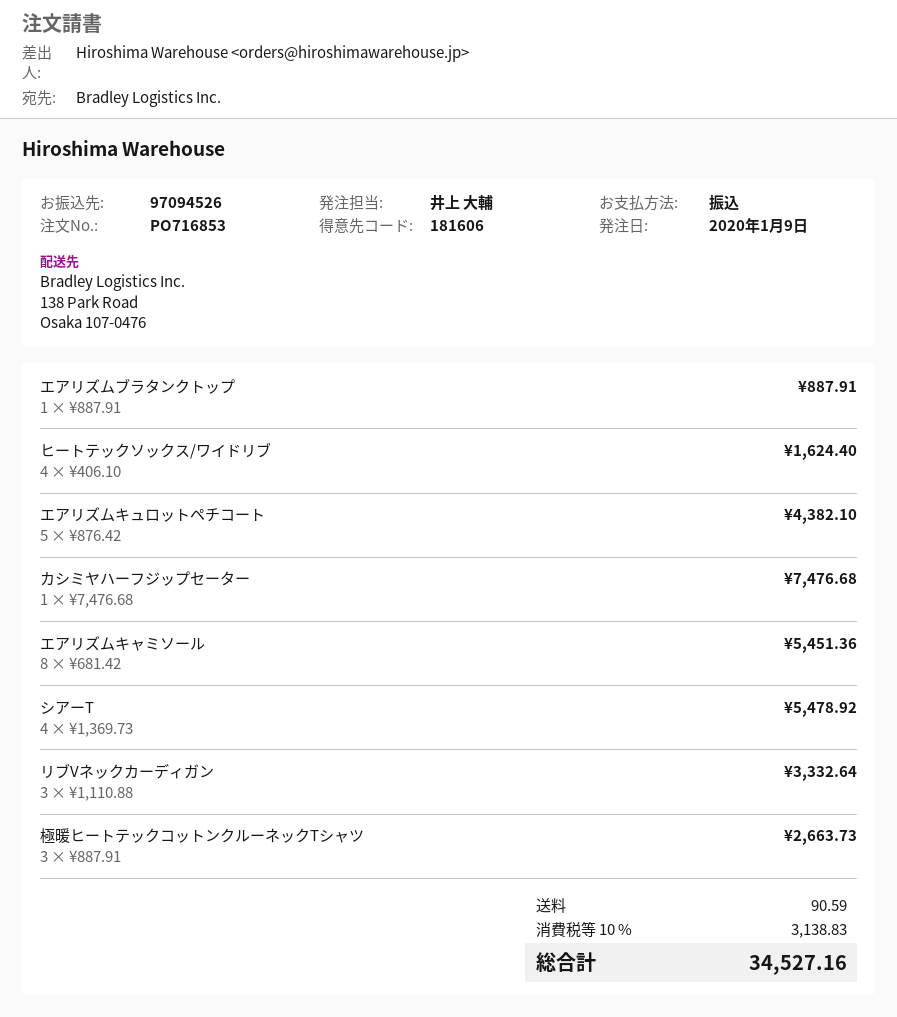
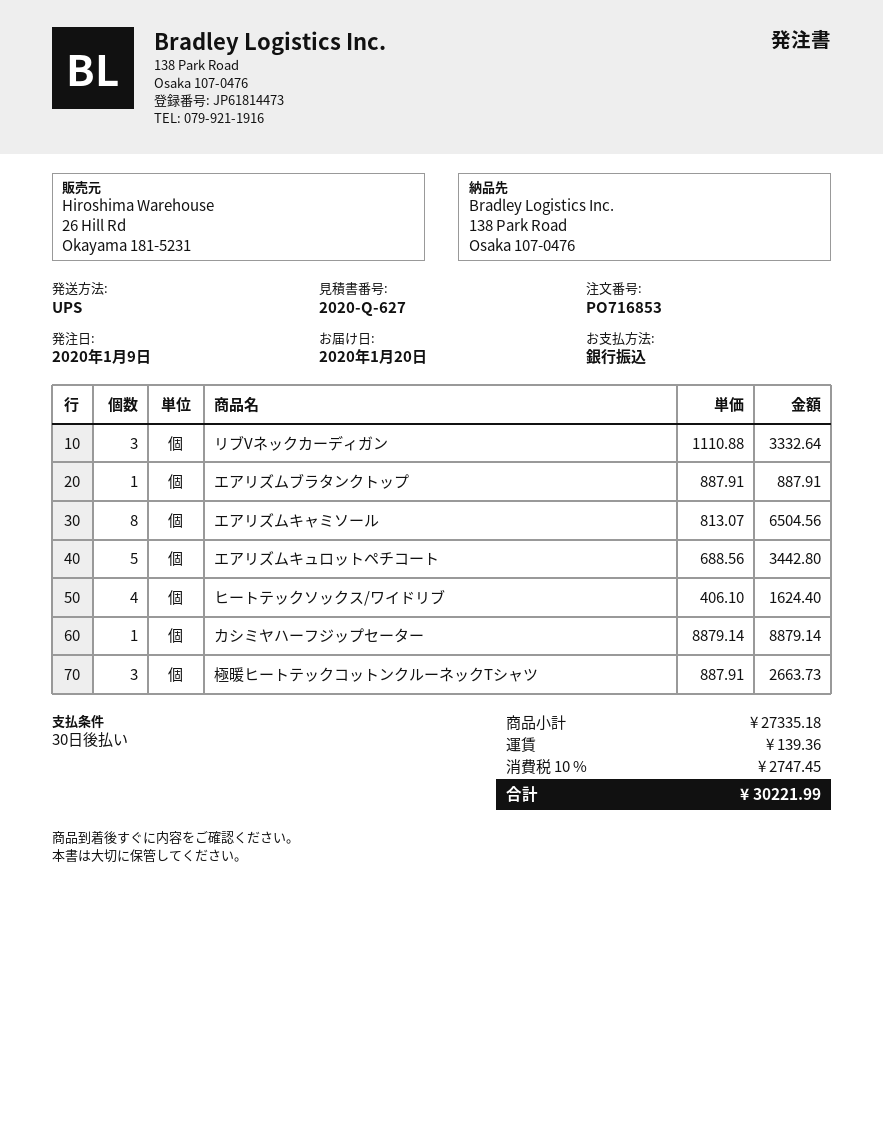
エアリズムキュロットペチコート: 5 x 876.42 = 4382.10 -> 5 x 688.56 = 3442.80
カシミヤハーフジップセーター: 1 x 7476.68 = 7476.68 -> 1 x 8879.14 = 8879.14
エアリズムキャミソール: 8 x 681.42 = 5451.36 -> 8 x 813.07 = 6504.56
シアーT: 4 x 1369.73 = 5478.92 -> none
shipping: 90.59 -> 139.36
tax: 10% = 3138.83 -> 10% = 2747.45
total: 34527.16 -> 30221.99

